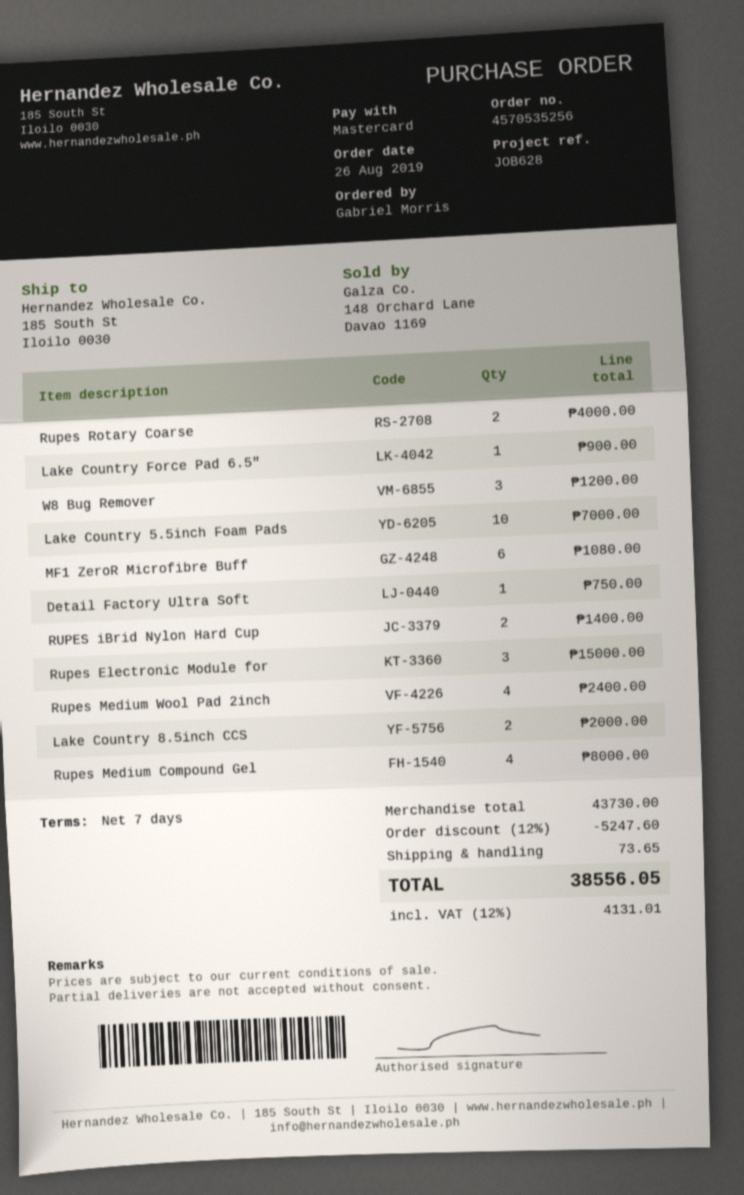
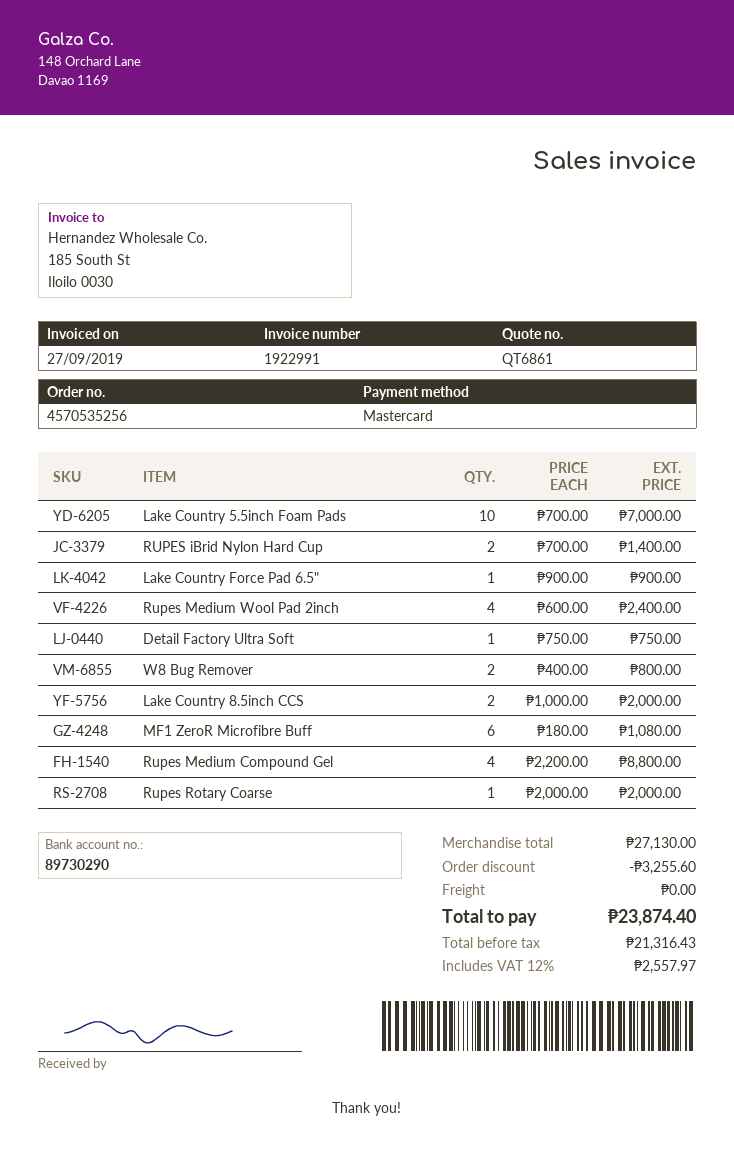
Rupes Rotary Coarse: 2 for 4000.00 -> 1 for 2000.00
W8 Bug Remover: 3 for 1200.00 -> 2 for 800.00
Rupes Electronic Module for: 3 for 15000.00 -> none
Rupes Medium Compound Gel: 4 for 8000.00 -> 4 for 8800.00
subtotal: 43730.00 -> 27130.00
discount: 5247.60 -> 3255.60
shipping: 73.65 -> 0.00
tax: 12% = 4131.01 -> 12% = 2557.97
total: 38556.05 -> 23874.40

